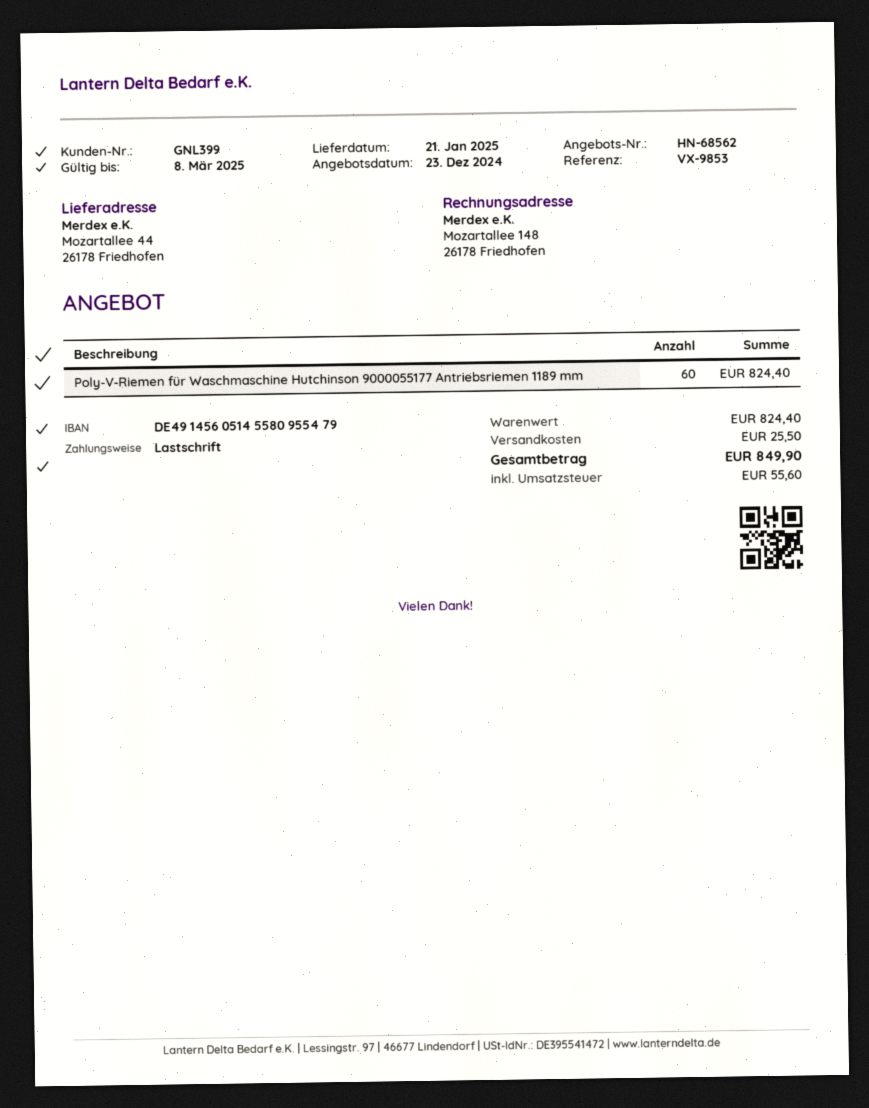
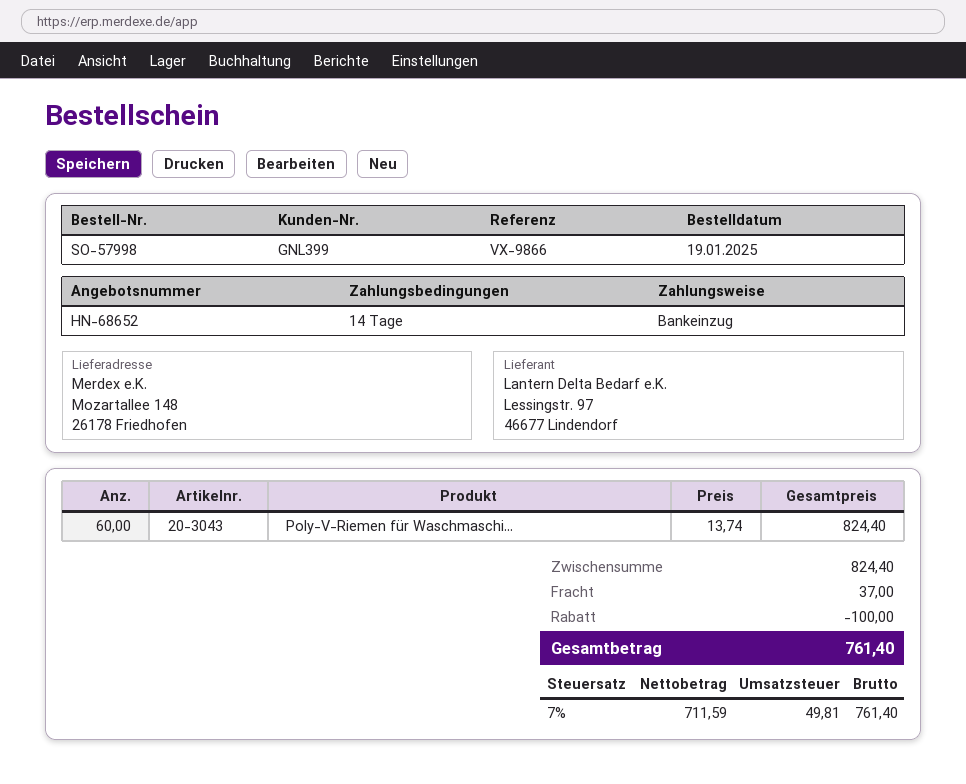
quote number: HN-68562 -> HN-68652
reference: VX-9853 -> VX-9866
ship to: Mozartallee 44, 26178 Friedhofen -> Mozartallee 148, 26178 Friedhofen
discount: none -> 100.00
shipping: 25.50 -> 37.00
tax: 55.60 -> 49.81
total: 849.90 -> 761.40

